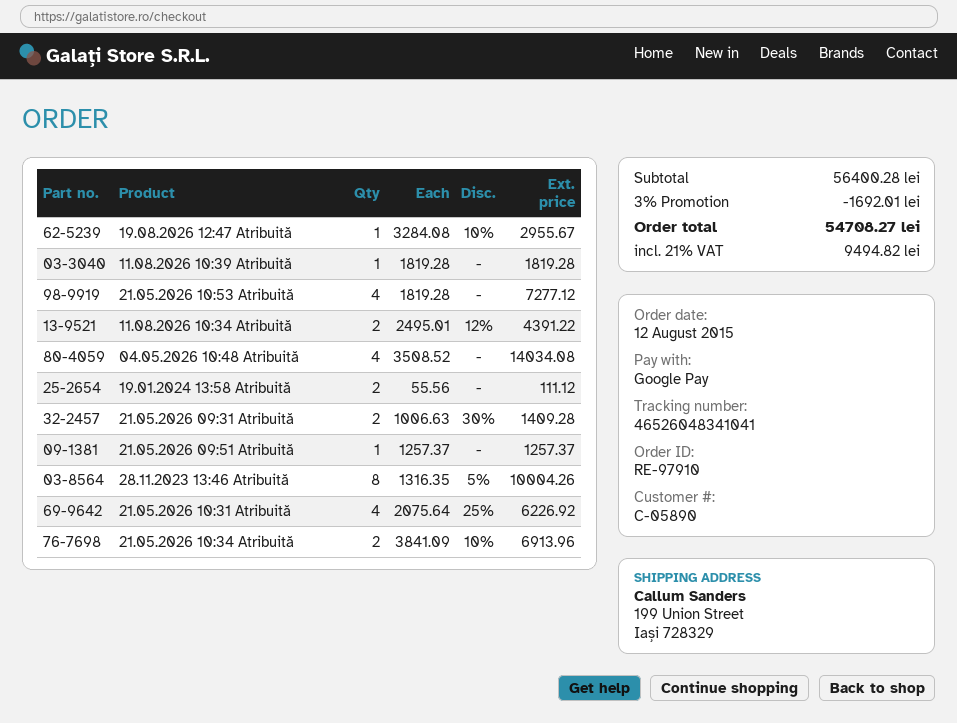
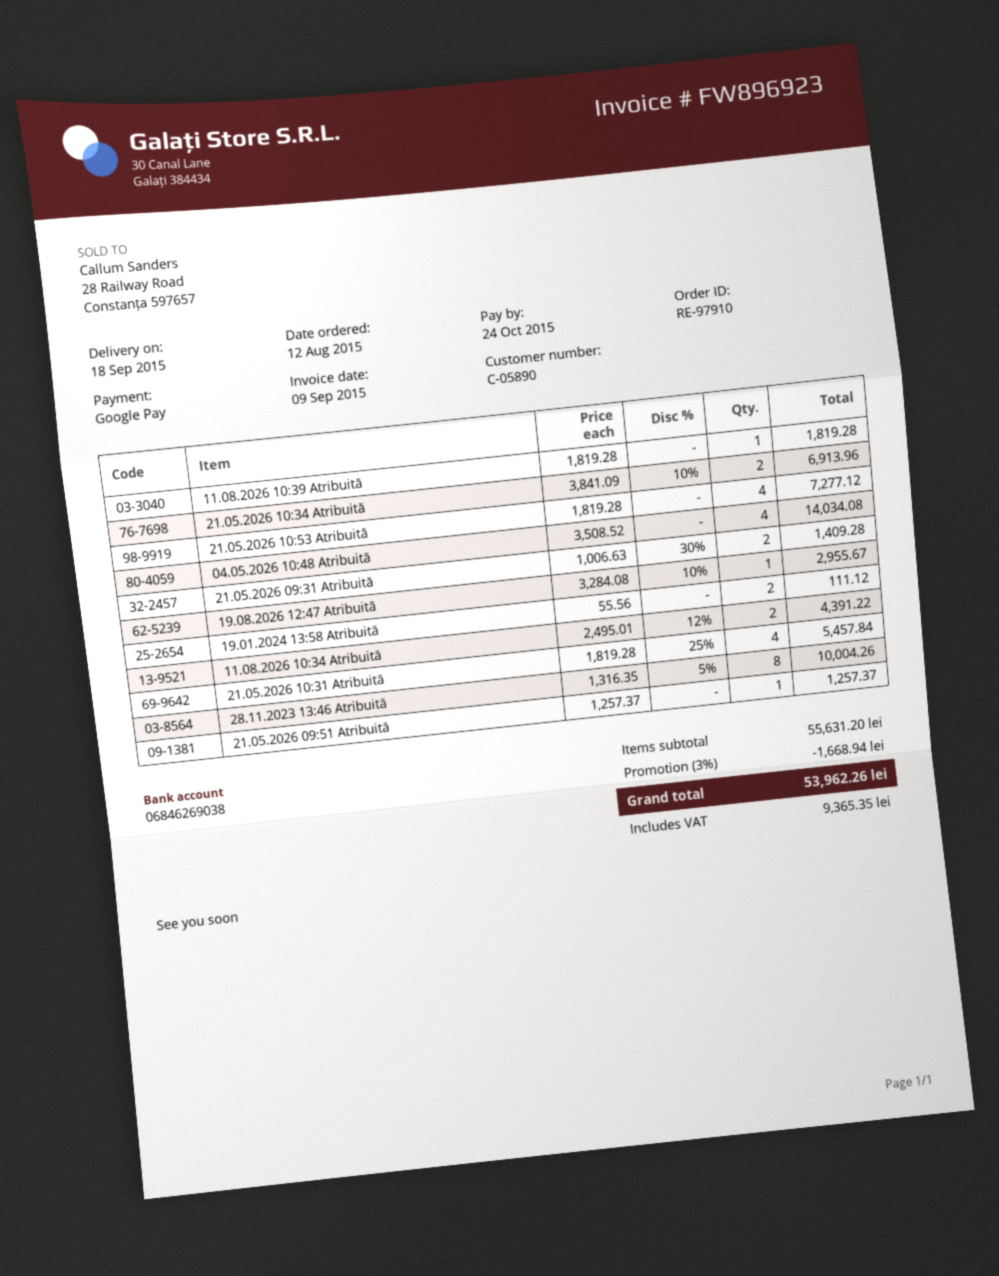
21.05.2026 10:31 Atribuită: 4 x 2075.64 - 25% = 6226.92 -> 4 x 1819.28 - 25% = 5457.84
subtotal: 56400.28 -> 55631.20
discount: 3% = 1692.01 -> 3% = 1668.94
tax: 9494.82 -> 9365.35
total: 54708.27 -> 53962.26

